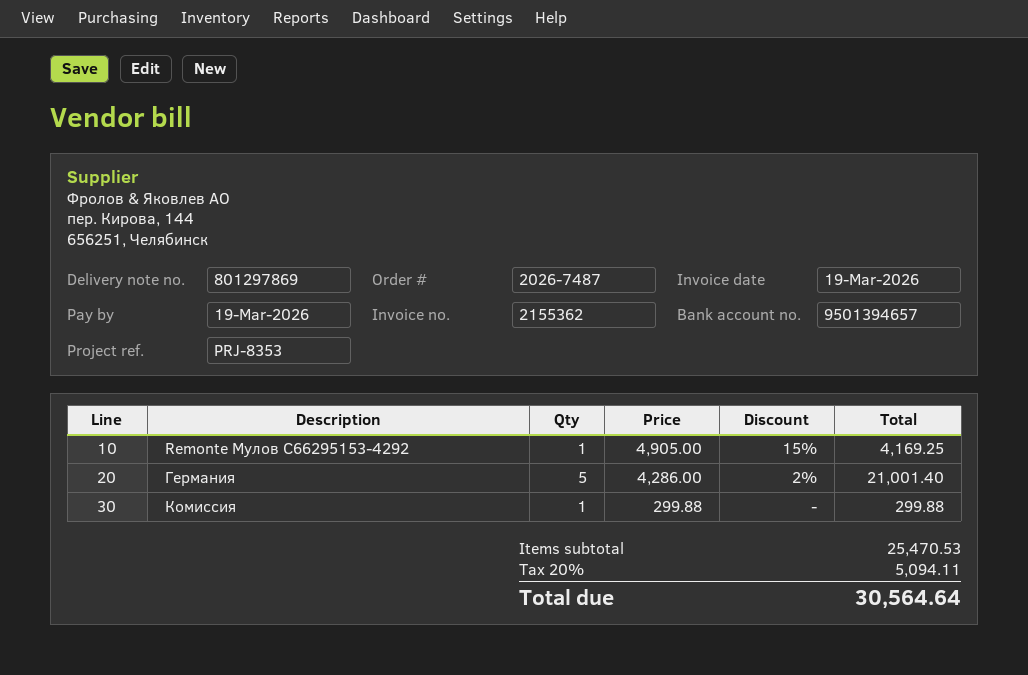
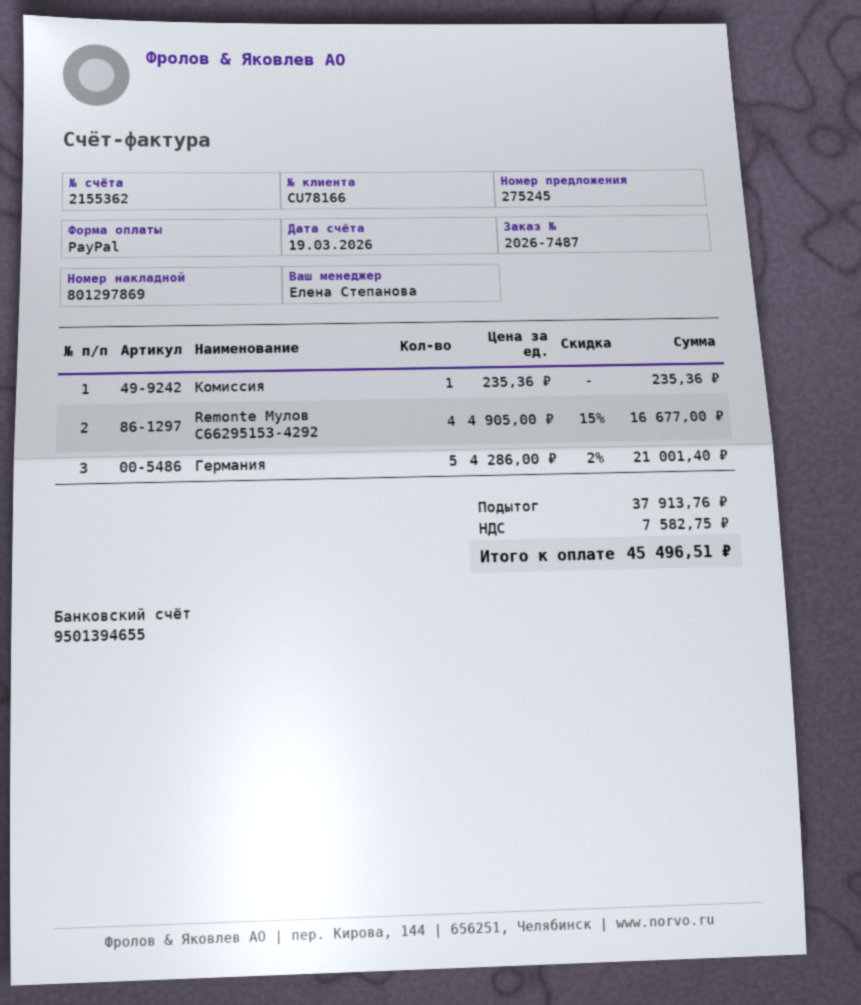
bank account: 9501394657 -> 9501394655
Remonte Мулов C66295153-4292: 1 x 4905.00 - 15% = 4169.25 -> 4 x 4905.00 - 15% = 16677.00
Комиссия: 1 x 299.88 = 299.88 -> 1 x 235.36 = 235.36
subtotal: 25470.53 -> 37913.76
tax: 5094.11 -> 7582.75
total: 30564.64 -> 45496.51

